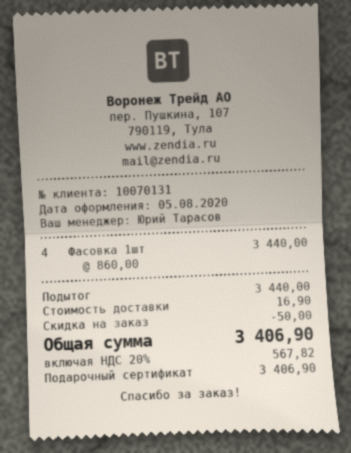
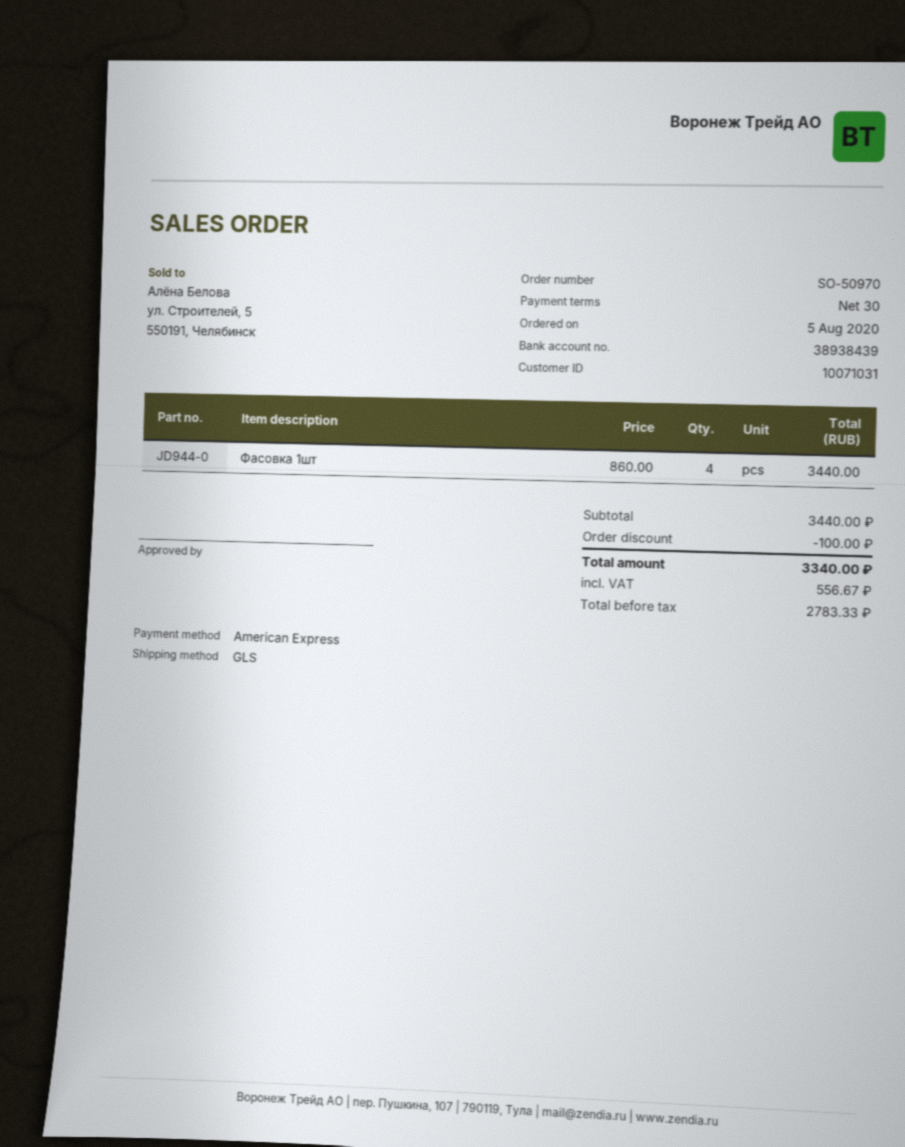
customer number: 10070131 -> 10071031
payment method: gift card -> American Express
discount: 50.00 -> 100.00
shipping: 16.90 -> none
tax: 567.82 -> 556.67
total: 3406.90 -> 3340.00

